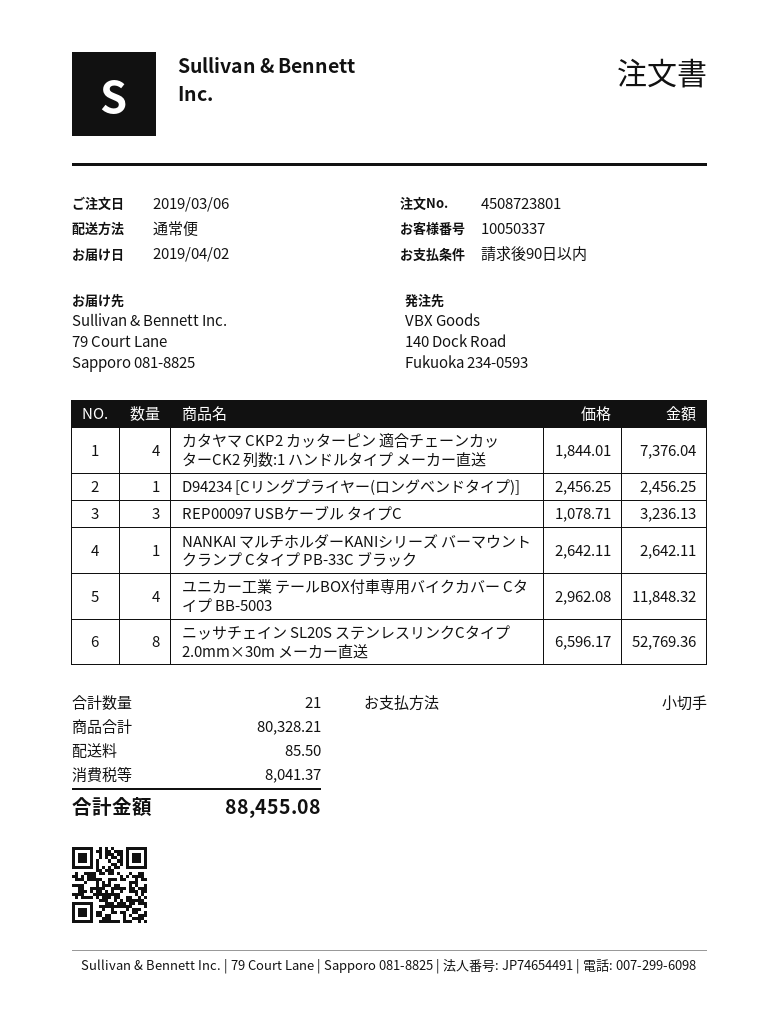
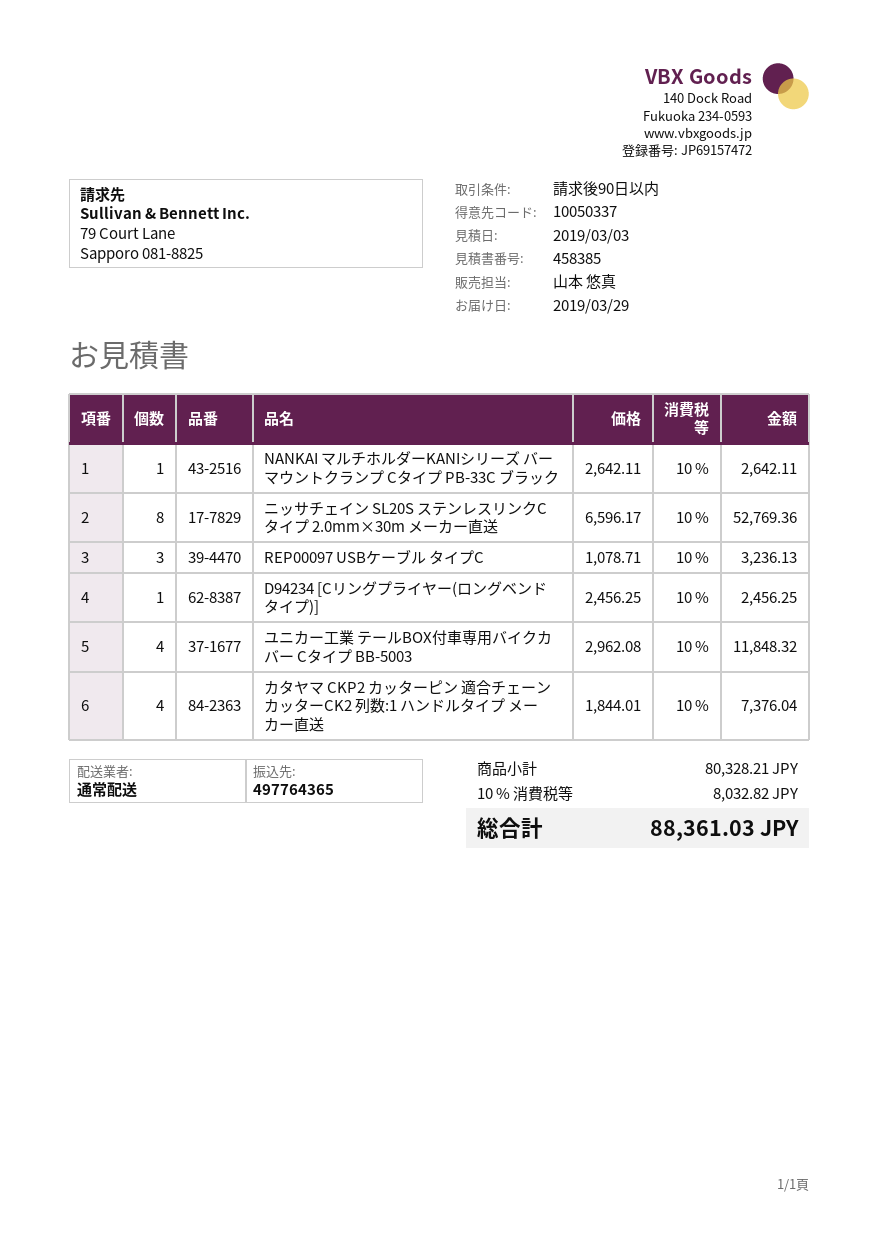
delivery date: 2019-04-02 -> 2019-03-29
shipping: 85.50 -> none
tax: 8041.37 -> 8032.82
total: 88455.08 -> 88361.03

